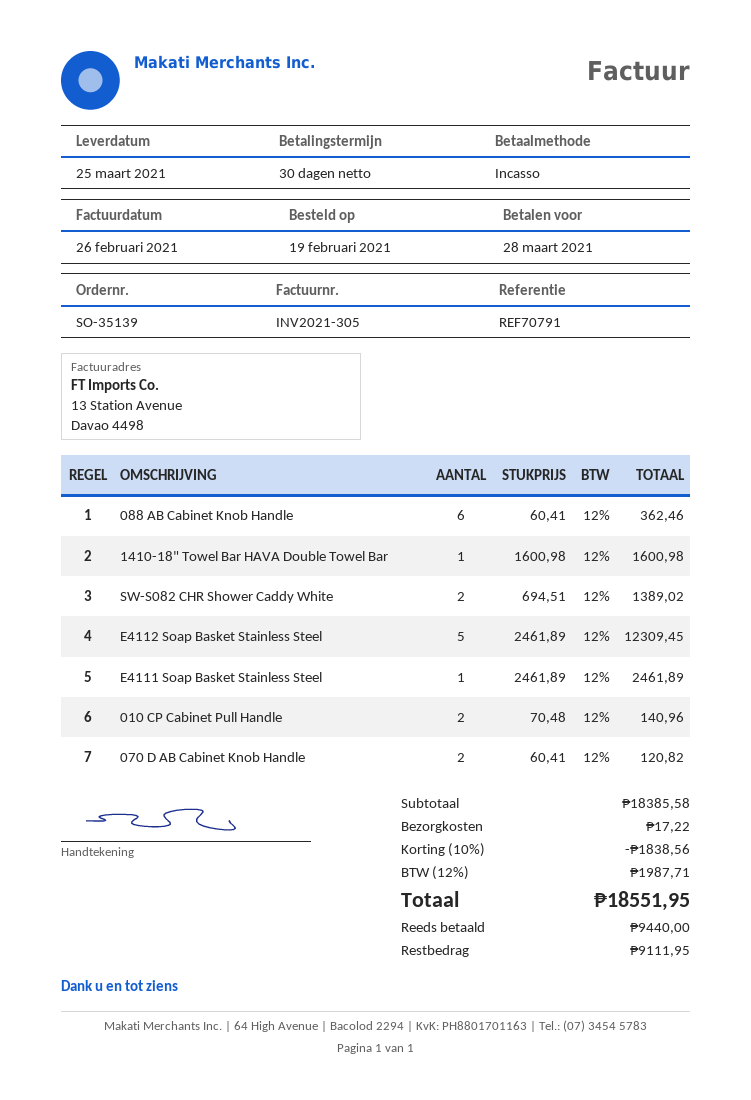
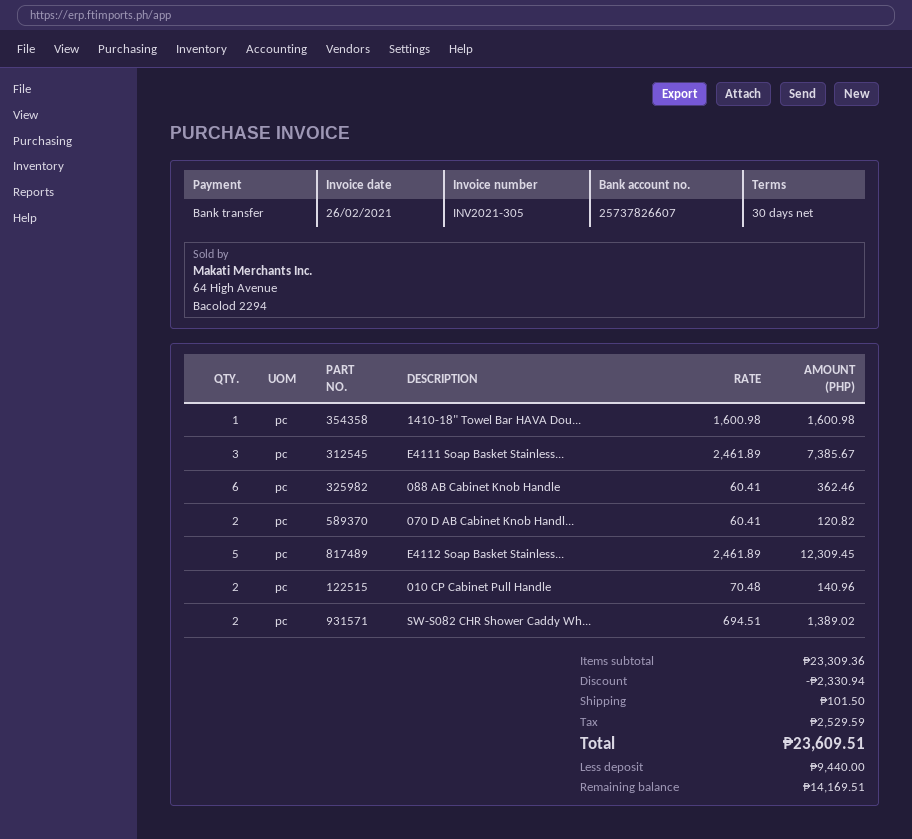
payment method: direct debit -> bank transfer
E4111 Soap Basket Stainless Steel: 1 x 2461.89 = 2461.89 -> 3 x 2461.89 = 7385.67
subtotal: 18385.58 -> 23309.36
discount: 1838.56 -> 2330.94
shipping: 17.22 -> 101.50
tax: 1987.71 -> 2529.59
total: 18551.95 -> 23609.51
balance: 9111.95 -> 14169.51

